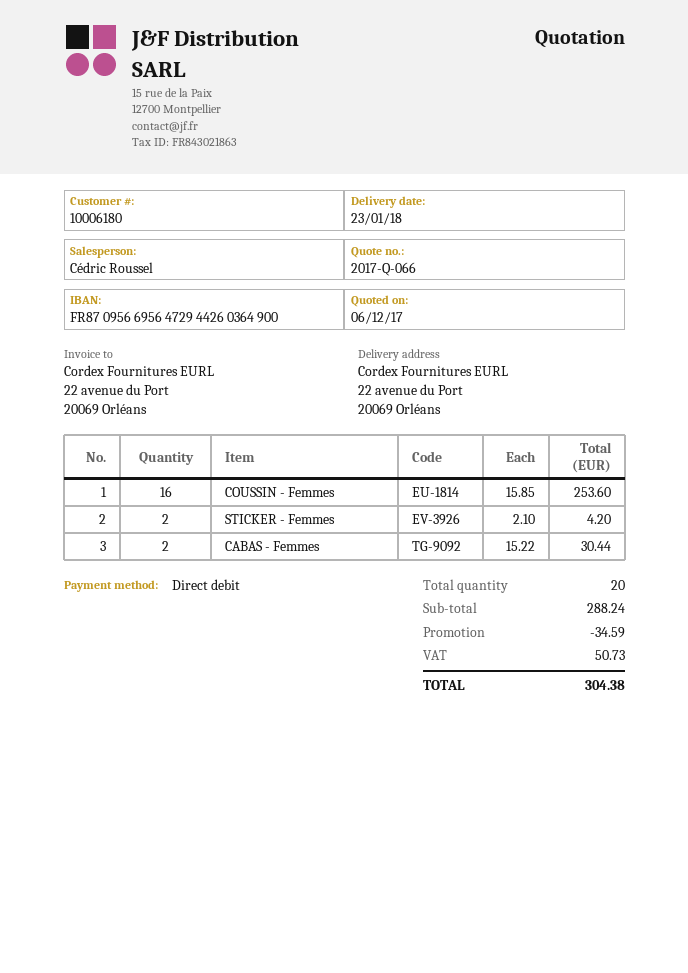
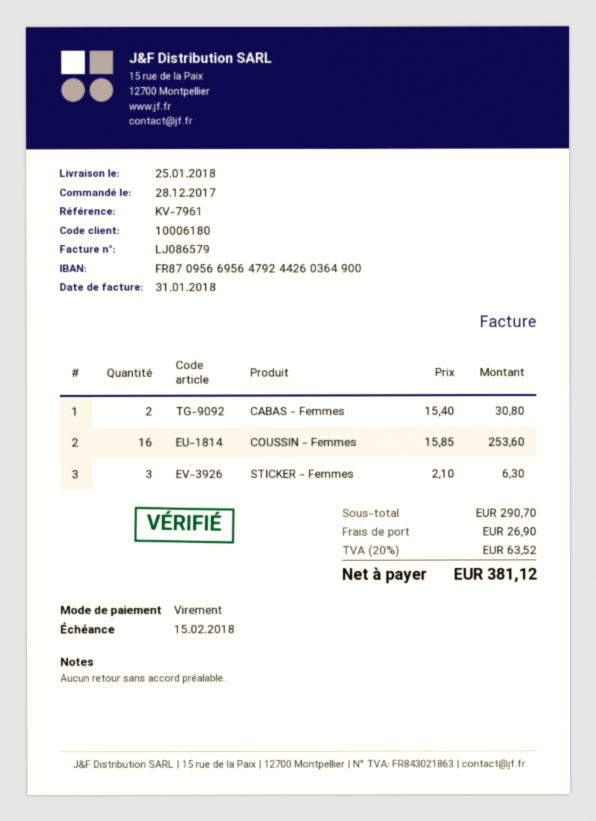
delivery date: 2018-01-23 -> 2018-01-25
payment method: direct debit -> bank transfer
bank account: FR8709566956472944260364900 -> FR8709566956479244260364900
STICKER - Femmes: 2 x 2.10 = 4.20 -> 3 x 2.10 = 6.30
CABAS - Femmes: 2 x 15.22 = 30.44 -> 2 x 15.40 = 30.80
subtotal: 288.24 -> 290.70
discount: 34.59 -> none
shipping: none -> 26.90
tax: 50.73 -> 63.52
total: 304.38 -> 381.12

